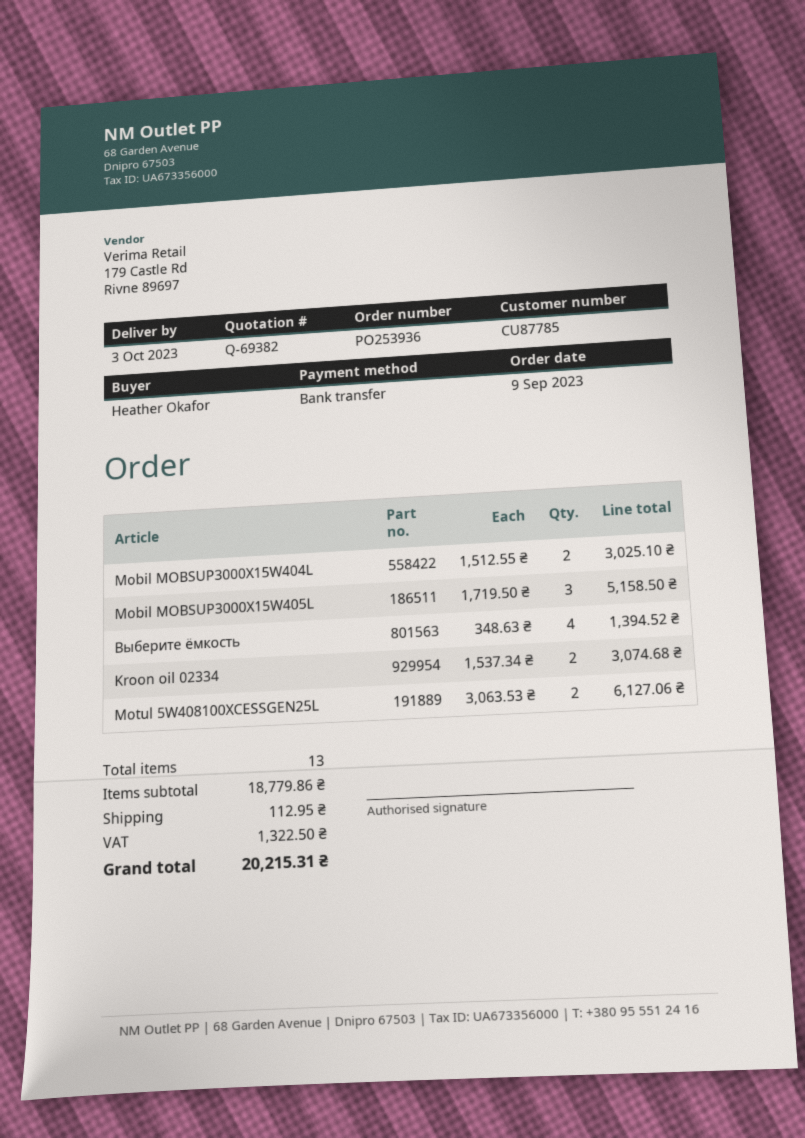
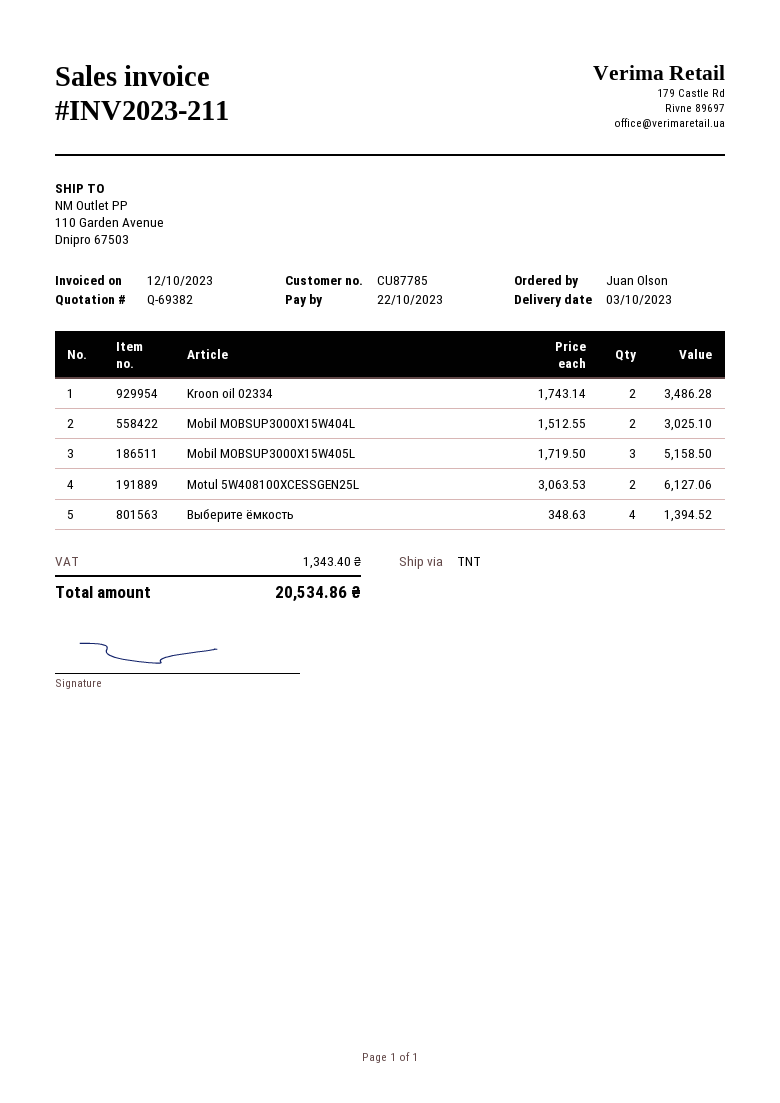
ordered by: Heather Okafor -> Juan Olson
Kroon oil 02334: 2 x 1537.34 = 3074.68 -> 2 x 1743.14 = 3486.28
shipping: 112.95 -> none
tax: 1322.50 -> 1343.40
total: 20215.31 -> 20534.86

